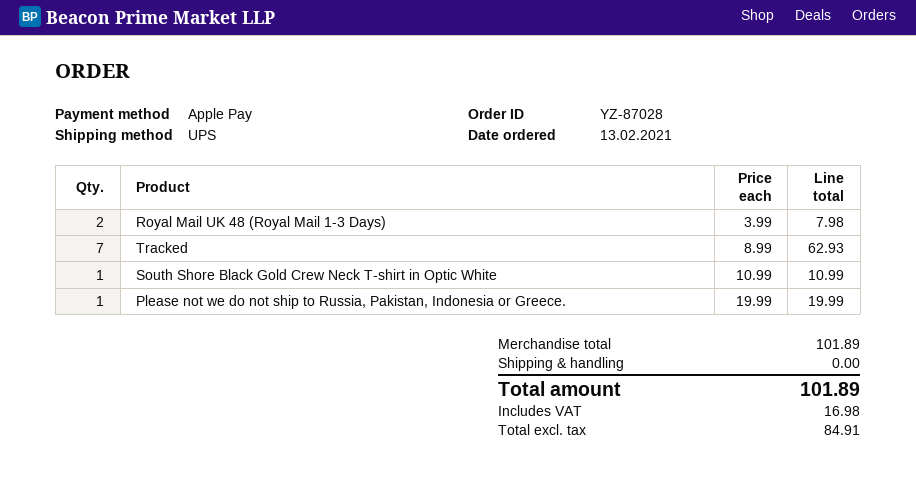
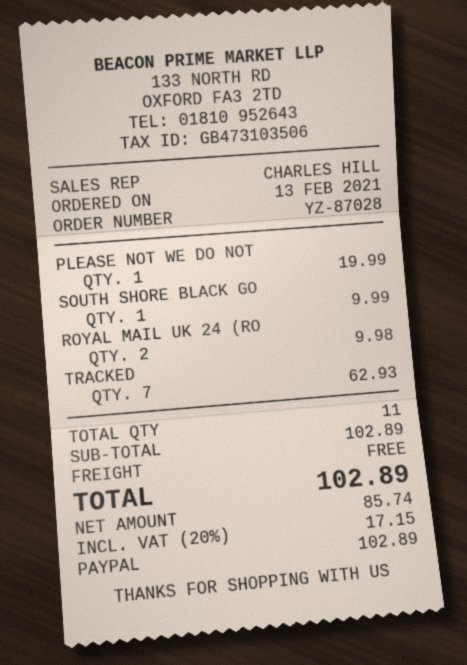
payment method: Apple Pay -> PayPal
Royal Mail UK 48 (Royal Mail 1-3 Days): 2 for 7.98 -> none
South Shore Black Gold Crew Neck T-shirt in Optic White: 1 for 10.99 -> 1 for 9.99
ROYAL MAIL UK 24 (RO: none -> 2 for 9.98
subtotal: 101.89 -> 102.89
net: 84.91 -> 85.74
tax: 16.98 -> 17.15
total: 101.89 -> 102.89

